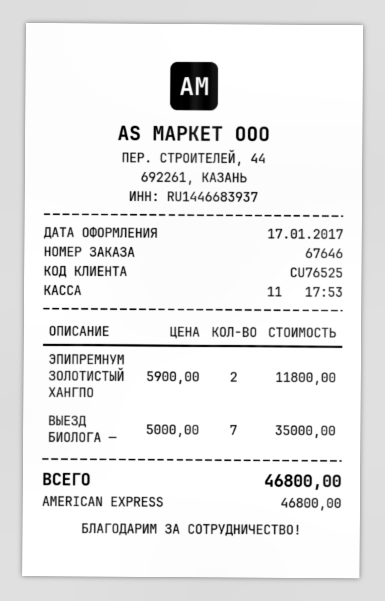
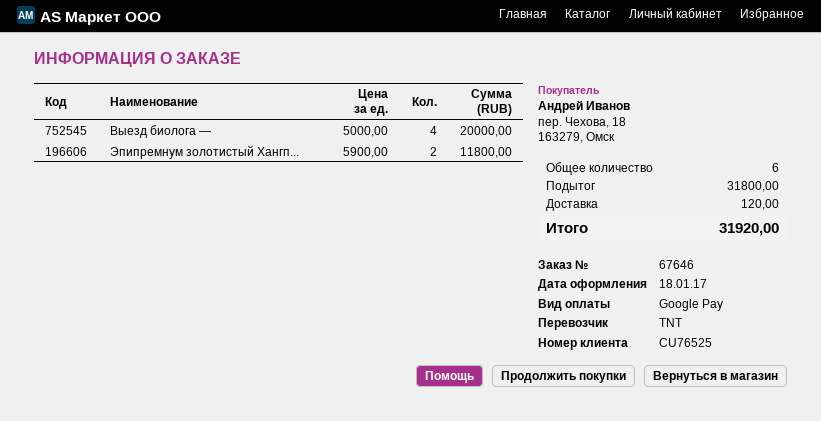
order date: 2017-01-17 -> 2017-01-18
payment method: American Express -> Google Pay
ВЫЕЗД БИОЛОГА —: 7 x 5000.00 = 35000.00 -> 4 x 5000.00 = 20000.00
shipping: none -> 120.00
total: 46800.00 -> 31920.00

